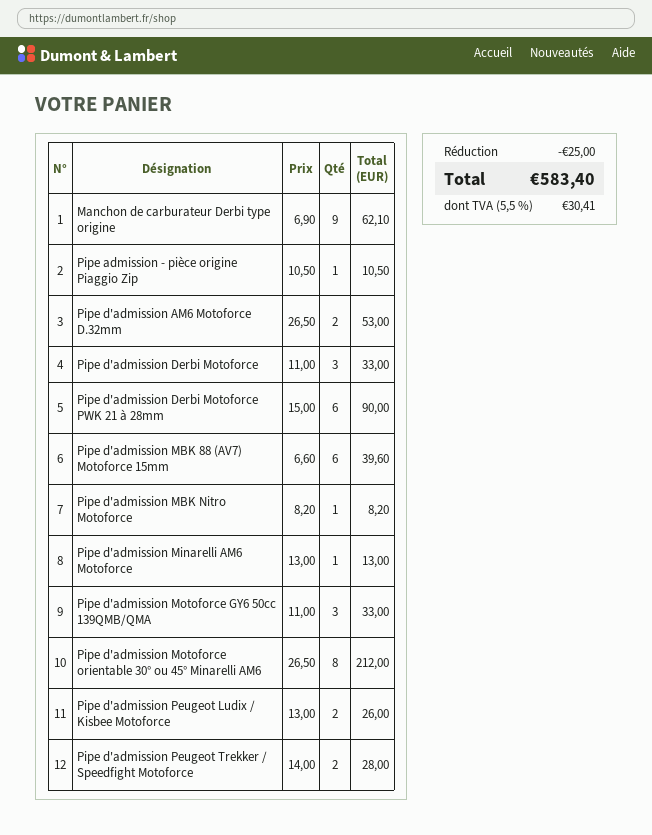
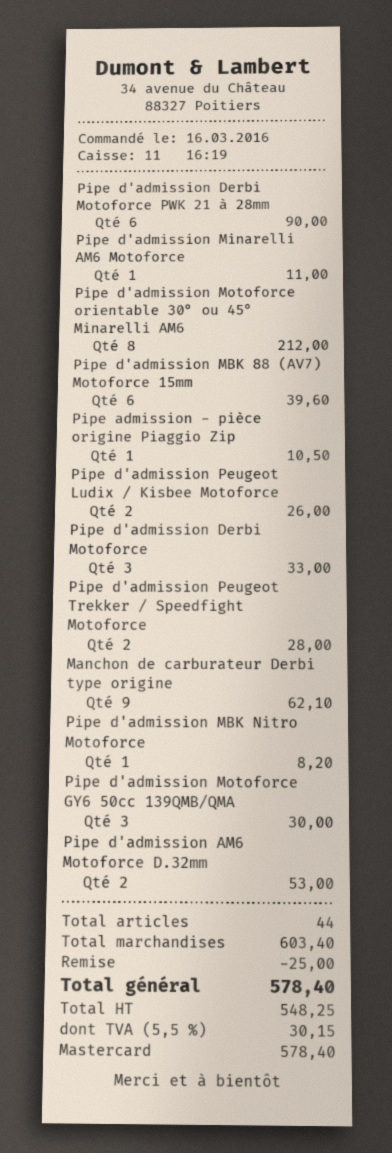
Pipe d'admission Minarelli AM6 Motoforce: 1 for 13.00 -> 1 for 11.00
Pipe d'admission Motoforce GY6 50cc 139QMB/QMA: 3 for 33.00 -> 3 for 30.00
tax: 5.5% = 30.41 -> 5.5% = 30.15
total: 583.40 -> 578.40

